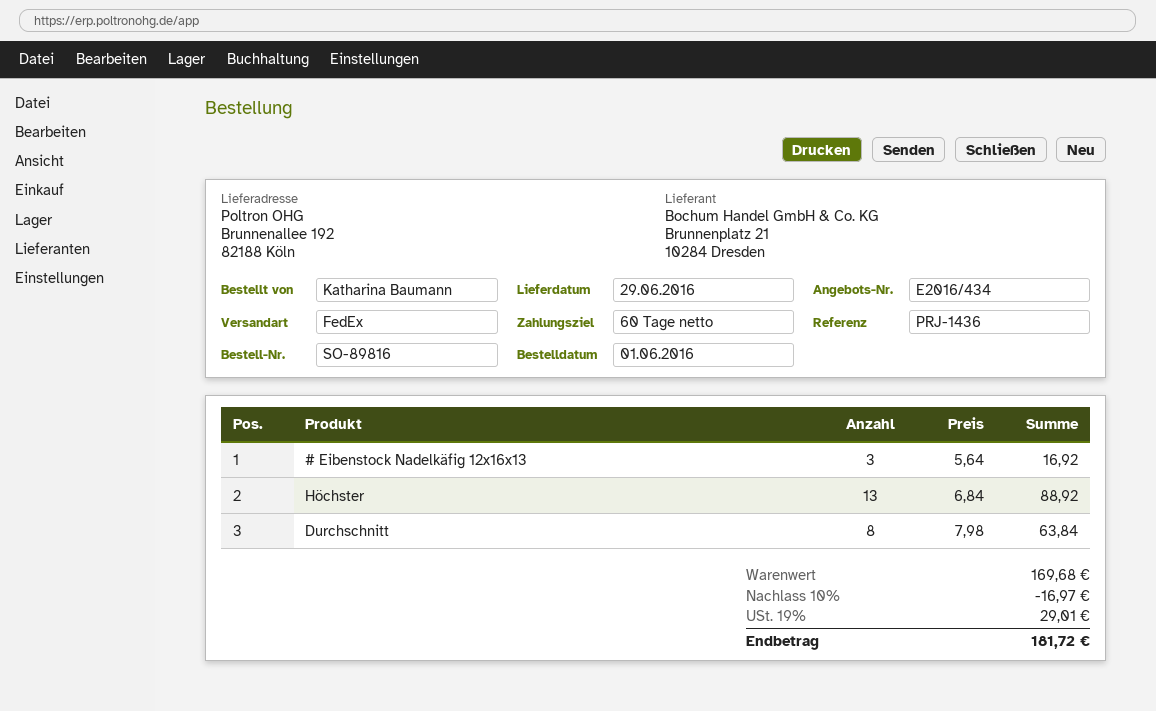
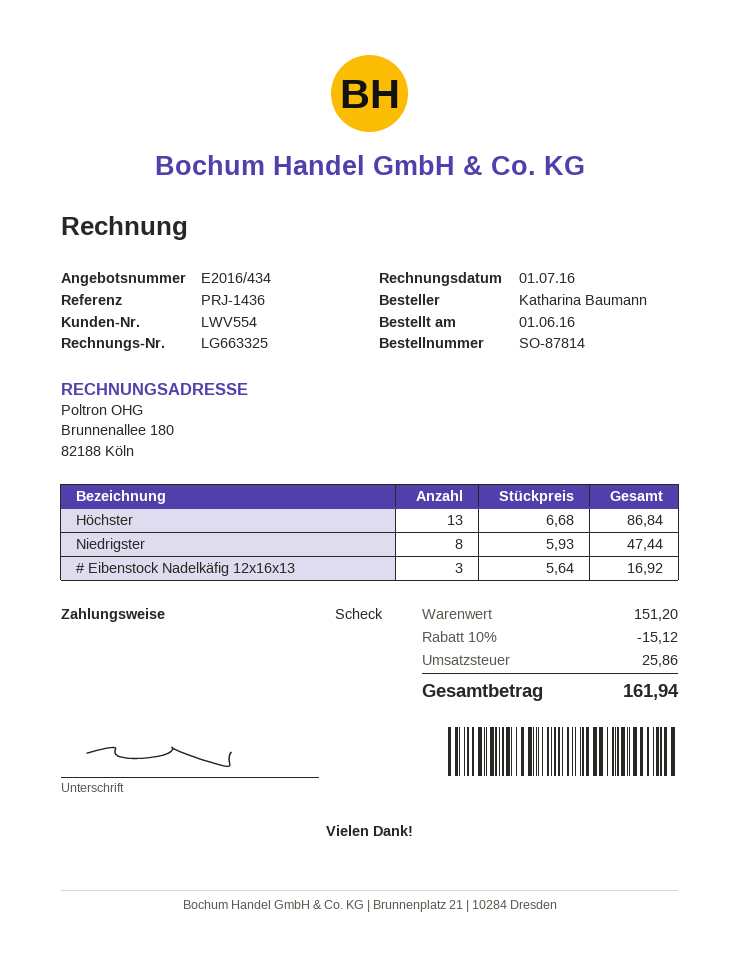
order number: SO-89816 -> SO-87814
Höchster: 13 x 6.84 = 88.92 -> 13 x 6.68 = 86.84
Durchschnitt: 8 x 7.98 = 63.84 -> none
Niedrigster: none -> 8 x 5.93 = 47.44
subtotal: 169.68 -> 151.20
discount: 10% = 16.97 -> 10% = 15.12
tax: 29.01 -> 25.86
total: 181.72 -> 161.94

